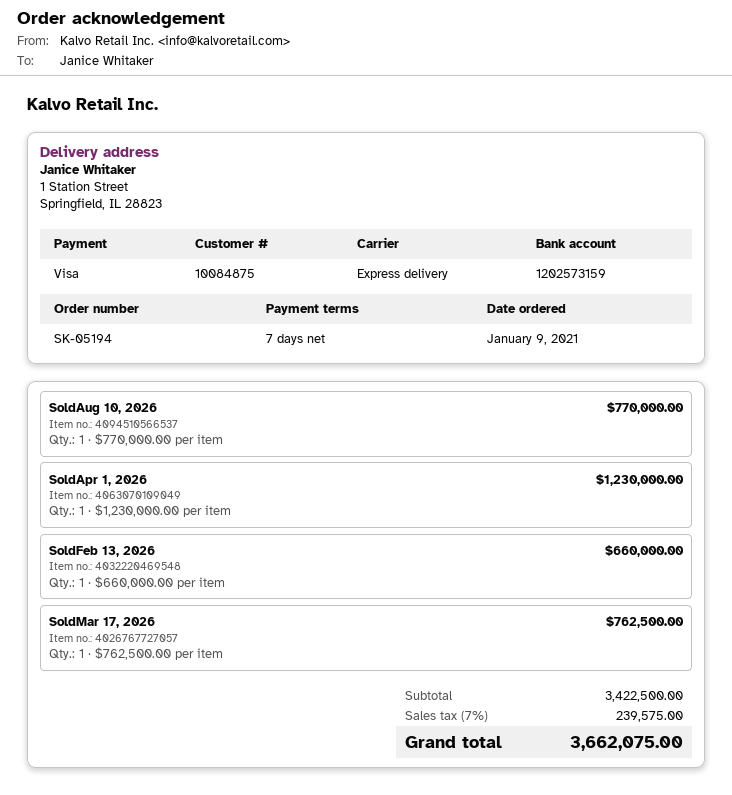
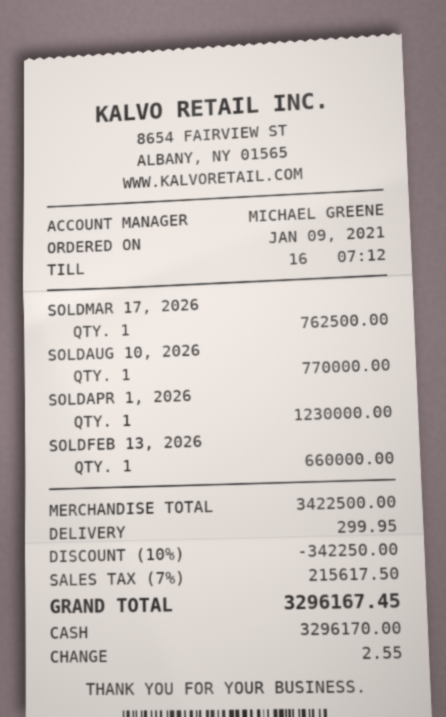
payment method: Visa -> cash
discount: none -> 10% = 342250.00
shipping: none -> 299.95
tax: 7% = 239575.00 -> 7% = 215617.50
total: 3662075.00 -> 3296167.45

